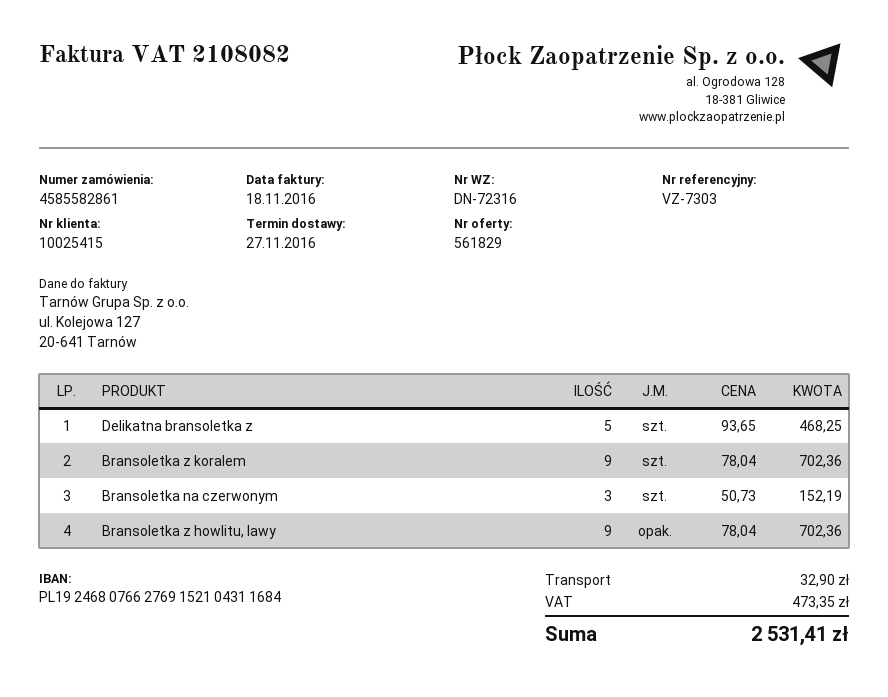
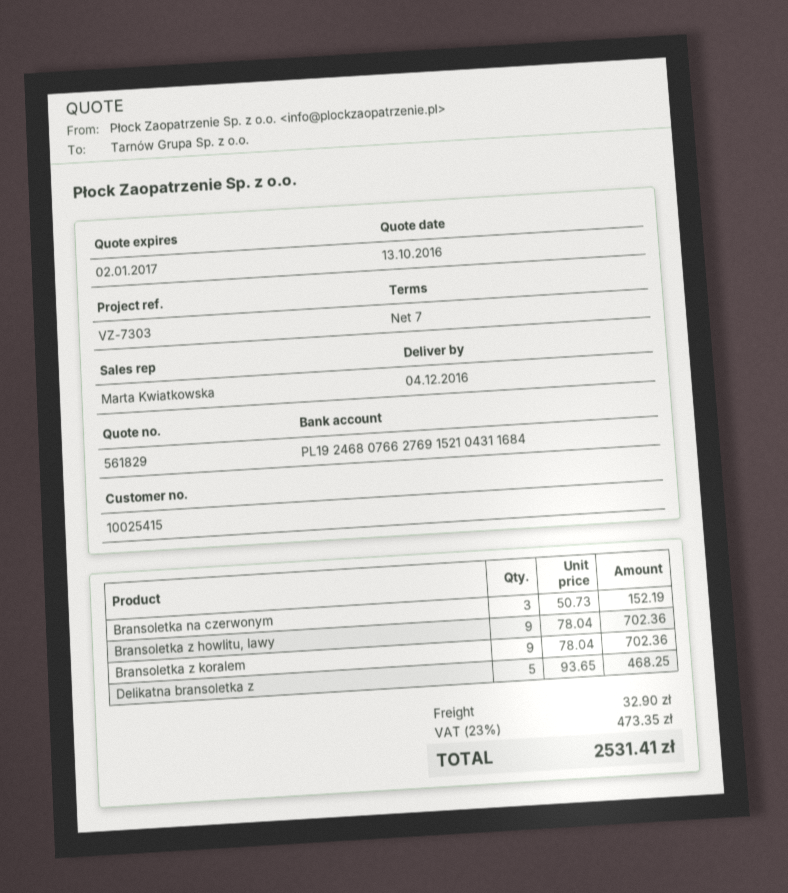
delivery date: 2016-11-27 -> 2016-12-04

